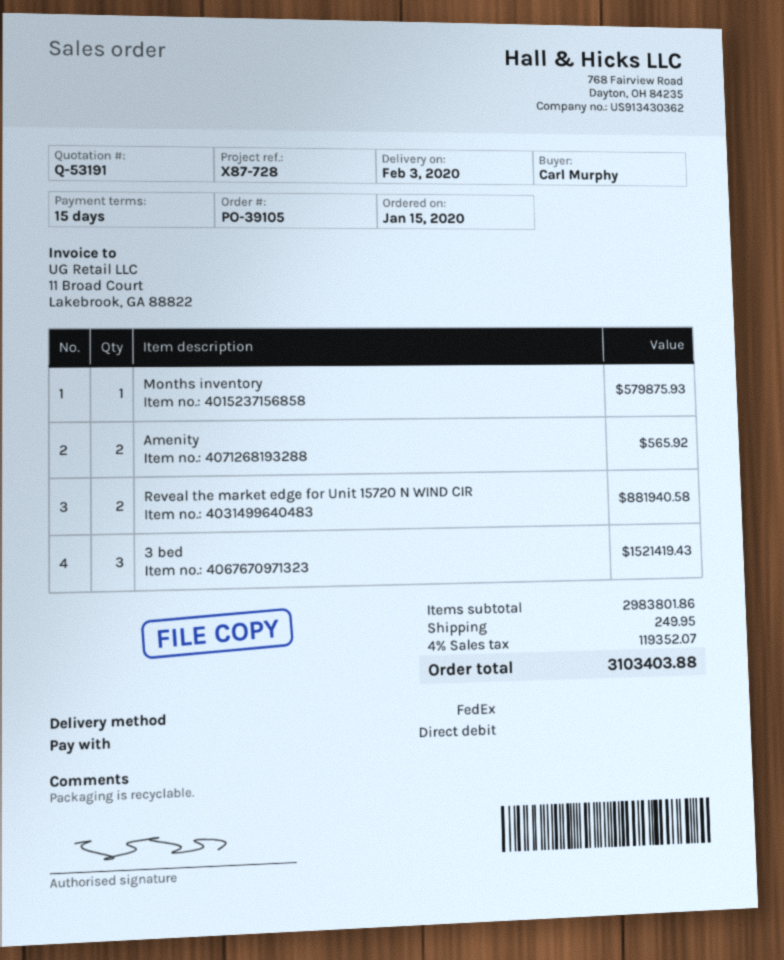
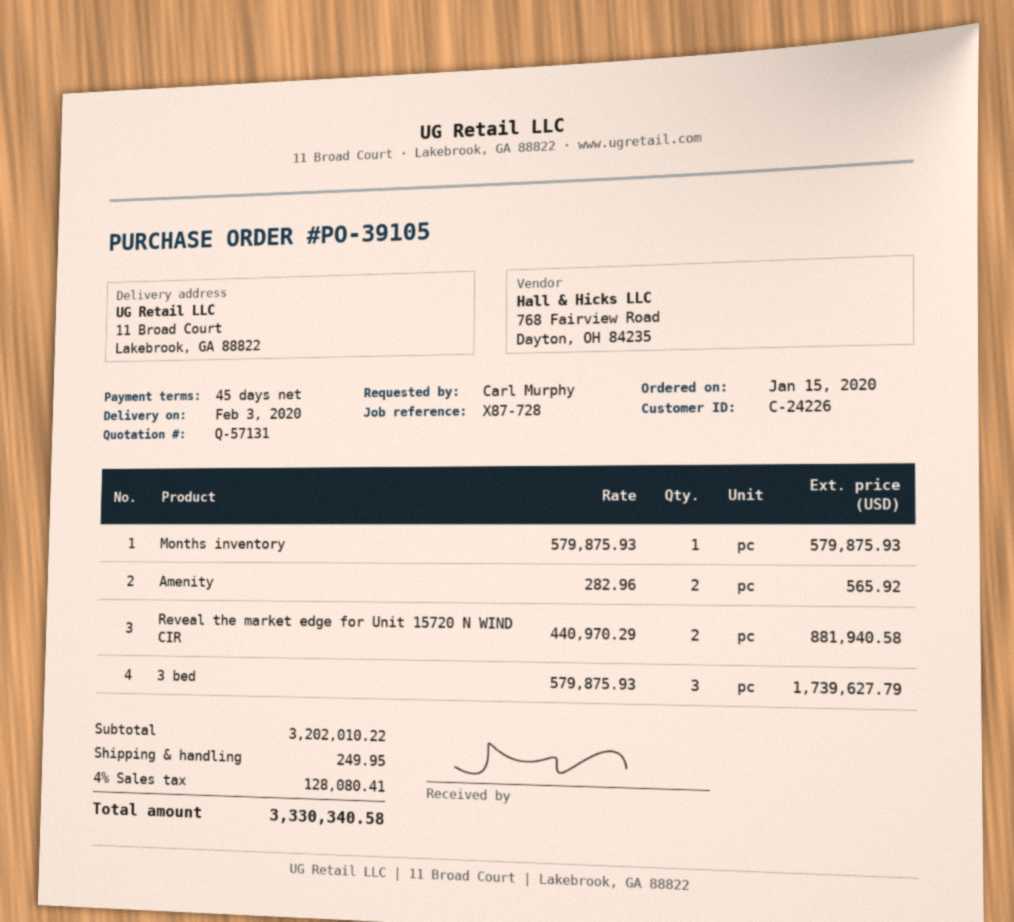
quote number: Q-53191 -> Q-57131
payment terms: 15 days -> 45 days
3 bed: 3 for 1521419.43 -> 3 for 1739627.79
subtotal: 2983801.86 -> 3202010.22
tax: 4% = 119352.07 -> 4% = 128080.41
total: 3103403.88 -> 3330340.58

